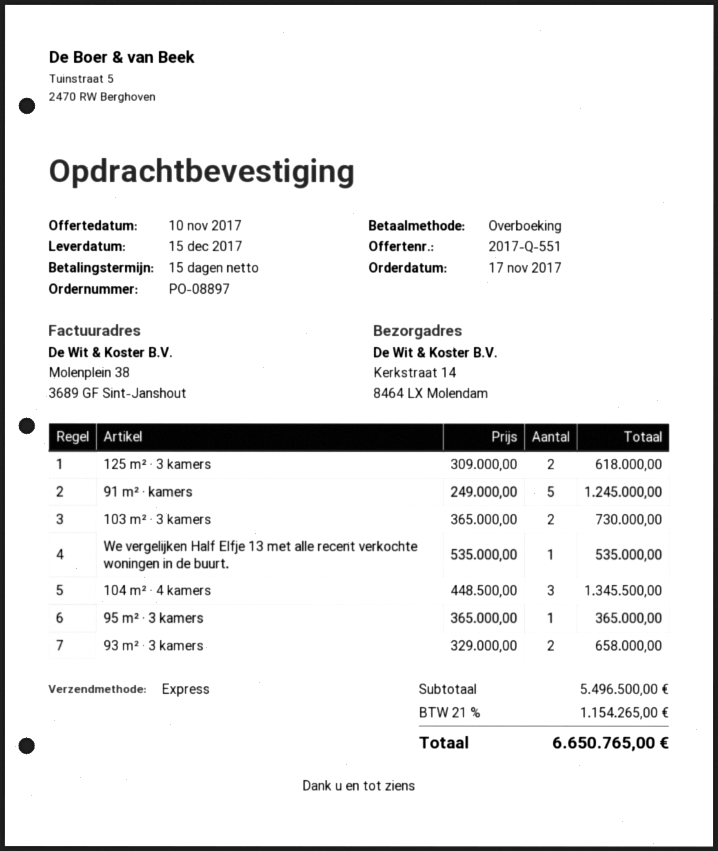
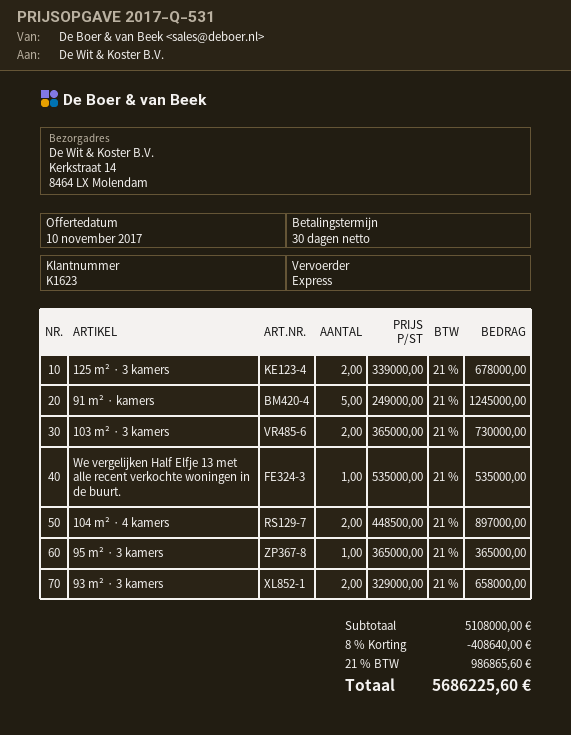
quote number: 2017-Q-551 -> 2017-Q-531
payment terms: 15 days -> 30 days
125 m² · 3 kamers: 2 x 309000.00 = 618000.00 -> 2 x 339000.00 = 678000.00
104 m² · 4 kamers: 3 x 448500.00 = 1345500.00 -> 2 x 448500.00 = 897000.00
subtotal: 5496500.00 -> 5108000.00
discount: none -> 8% = 408640.00
tax: 21% = 1154265.00 -> 21% = 986865.60
total: 6650765.00 -> 5686225.60

